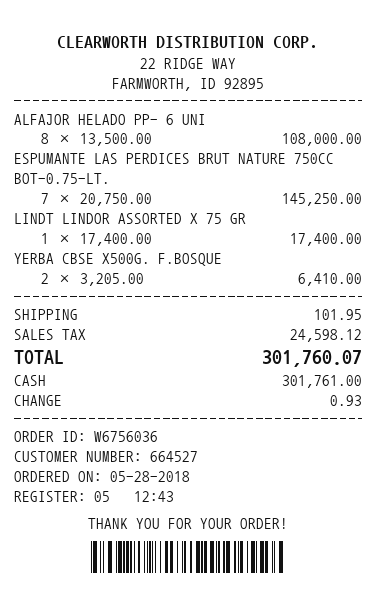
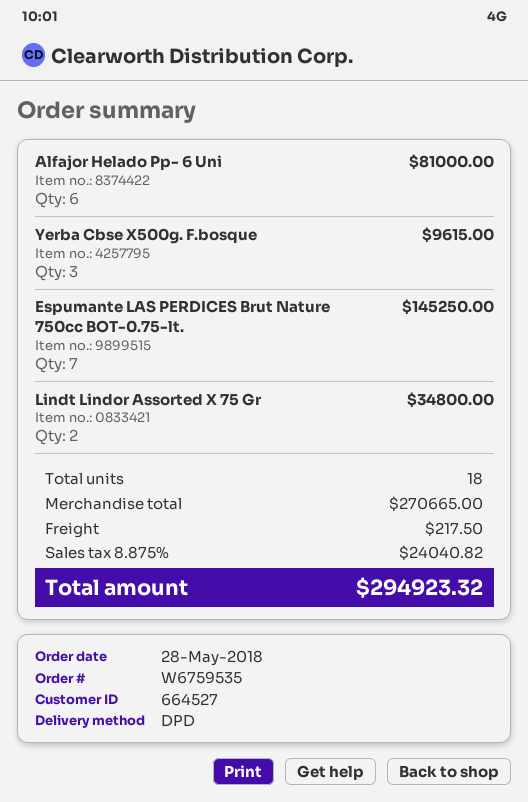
order number: W6756036 -> W6759535
ALFAJOR HELADO PP- 6 UNI: 8 for 108000.00 -> 6 for 81000.00
LINDT LINDOR ASSORTED X 75 GR: 1 for 17400.00 -> 2 for 34800.00
YERBA CBSE X500G. F.BOSQUE: 2 for 6410.00 -> 3 for 9615.00
shipping: 101.95 -> 217.50
tax: 24598.12 -> 24040.82
total: 301760.07 -> 294923.32

